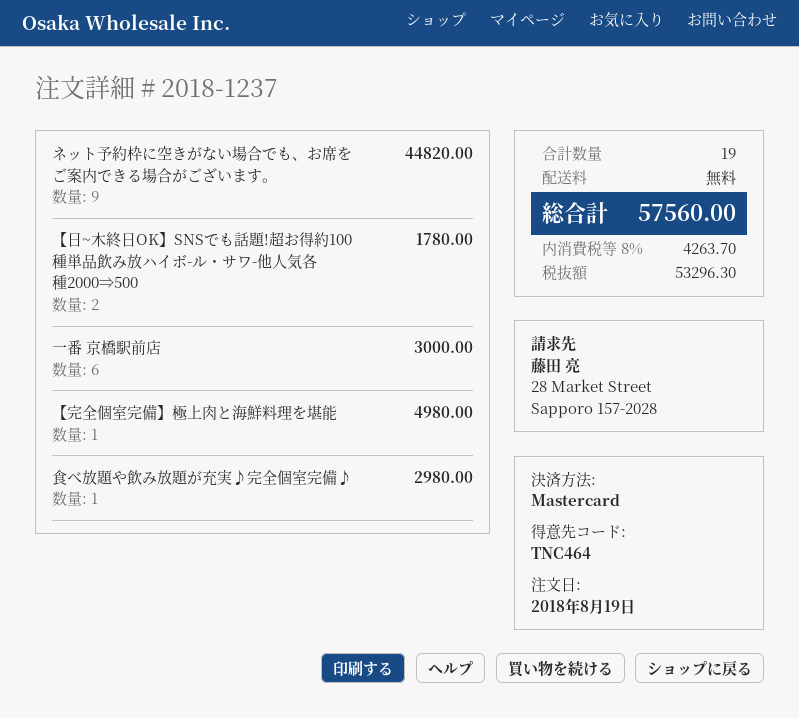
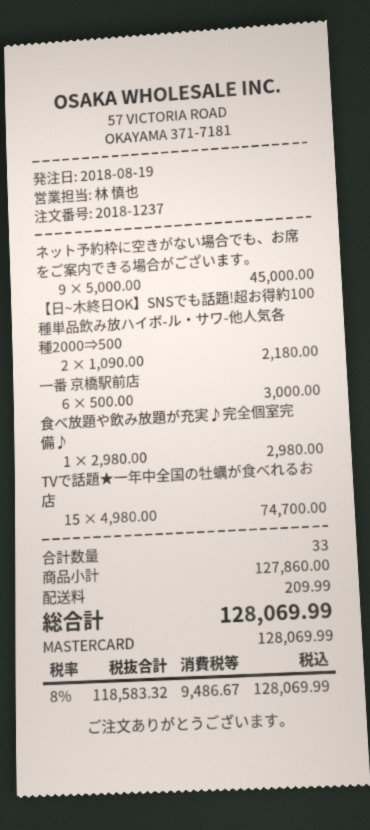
ネット予約枠に空きがない場合でも、お席をご案内できる場合がございます。: 9 for 44820.00 -> 9 for 45000.00
【日~木終日OK】SNSでも話題!超お得約100種単品飲み放ハイボ-ル・サワ-他人気各種2000⇒500: 2 for 1780.00 -> 2 for 2180.00
【完全個室完備】極上肉と海鮮料理を堪能: 1 for 4980.00 -> none
TVで話題★一年中全国の牡蠣が食べれるお店: none -> 15 for 74700.00
total quantity: 19 -> 33
shipping: 0.00 -> 209.99
net: 53296.30 -> 118583.32
tax: 8% = 4263.70 -> 8% = 9486.67
total: 57560.00 -> 128069.99

